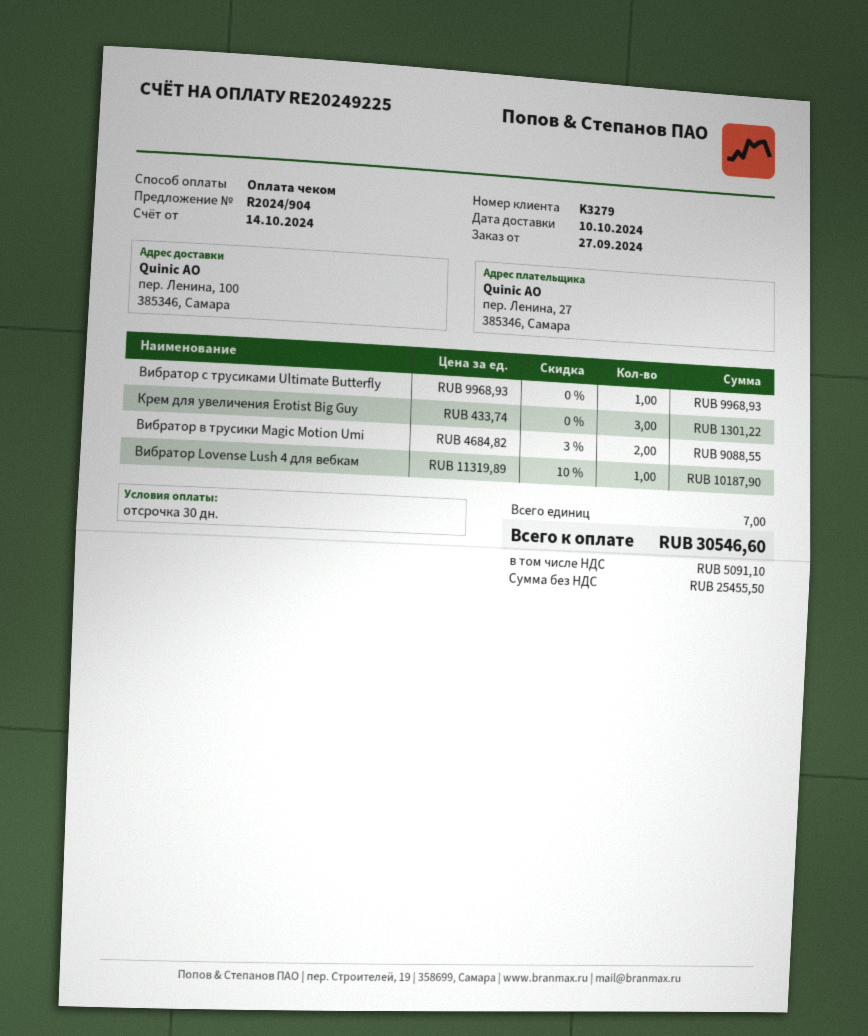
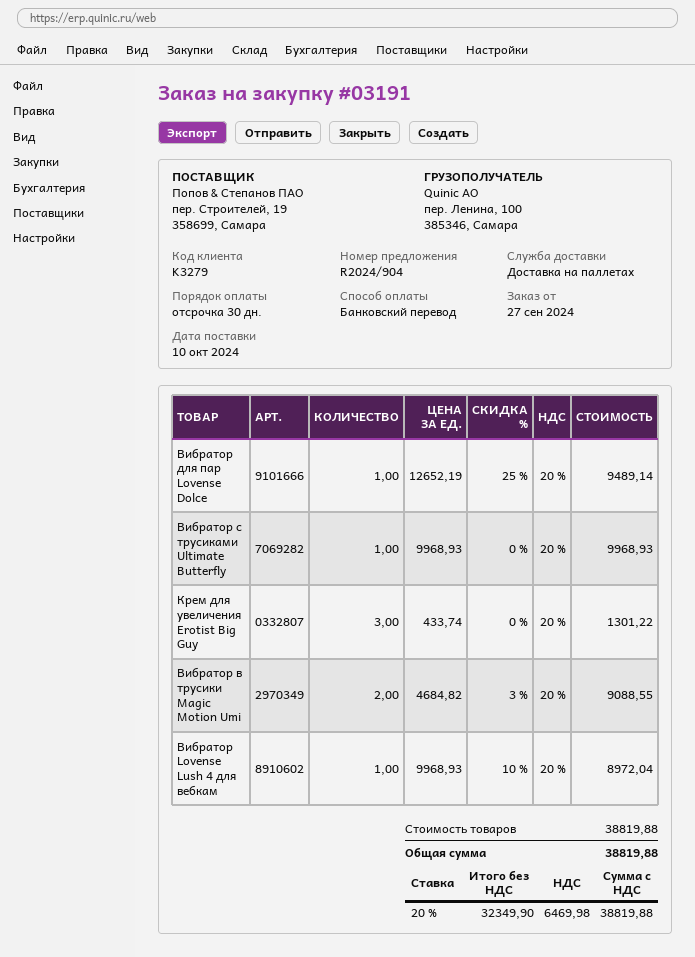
payment method: cheque -> bank transfer
Вибратор Lovense Lush 4 для вебкам: 1 x 11319.89 - 10% = 10187.90 -> 1 x 9968.93 - 10% = 8972.04
Вибратор для пар Lovense Dolce: none -> 1 x 12652.19 - 25% = 9489.14
net: 25455.50 -> 32349.90
tax: 5091.10 -> 6469.98
total: 30546.60 -> 38819.88

